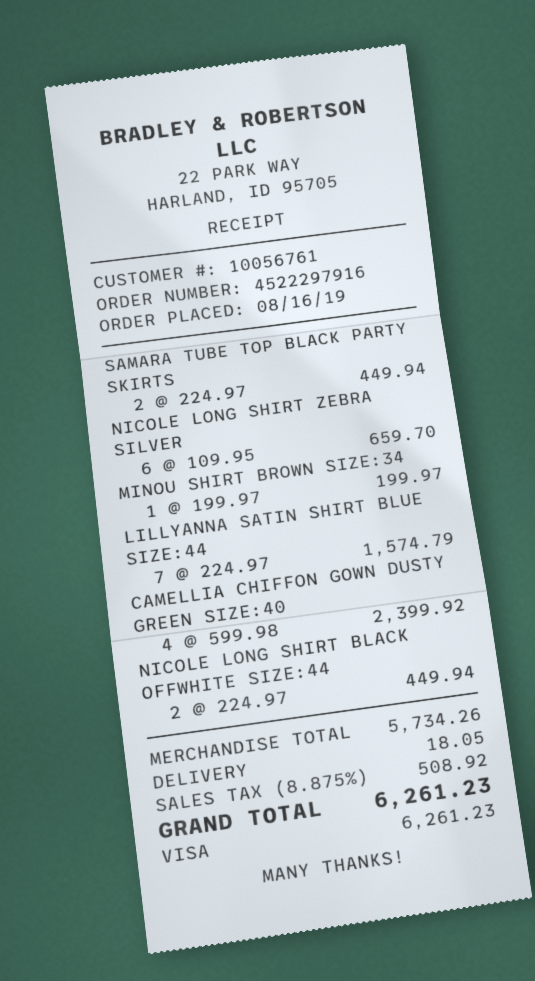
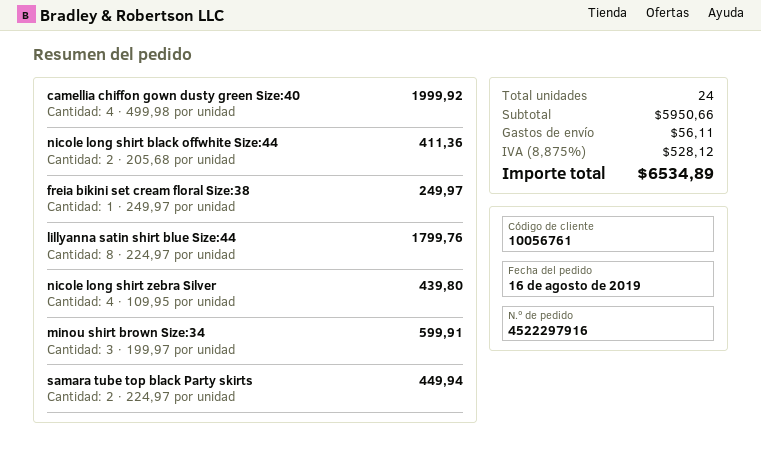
NICOLE LONG SHIRT ZEBRA SILVER: 6 x 109.95 = 659.70 -> 4 x 109.95 = 439.80
MINOU SHIRT BROWN SIZE:34: 1 x 199.97 = 199.97 -> 3 x 199.97 = 599.91
LILLYANNA SATIN SHIRT BLUE SIZE:44: 7 x 224.97 = 1574.79 -> 8 x 224.97 = 1799.76
CAMELLIA CHIFFON GOWN DUSTY GREEN SIZE:40: 4 x 599.98 = 2399.92 -> 4 x 499.98 = 1999.92
NICOLE LONG SHIRT BLACK OFFWHITE SIZE:44: 2 x 224.97 = 449.94 -> 2 x 205.68 = 411.36
freia bikini set cream floral Size:38: none -> 1 x 249.97 = 249.97
subtotal: 5734.26 -> 5950.66
shipping: 18.05 -> 56.11
tax: 8.875% = 508.92 -> 8.875% = 528.12
total: 6261.23 -> 6534.89

